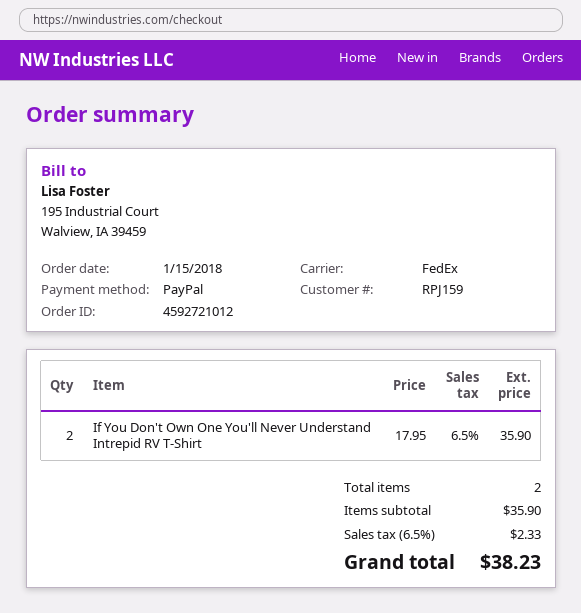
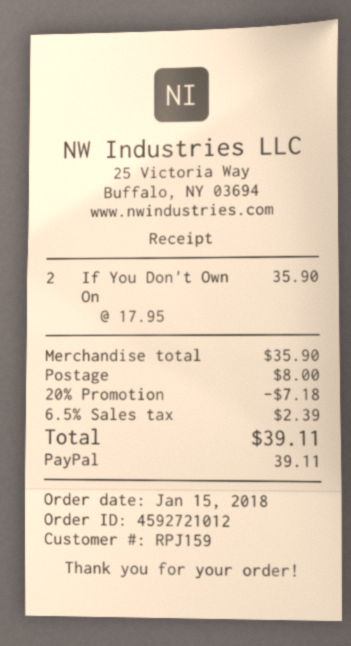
discount: none -> 20% = 7.18
shipping: none -> 8.00
tax: 6.5% = 2.33 -> 6.5% = 2.39
total: 38.23 -> 39.11

